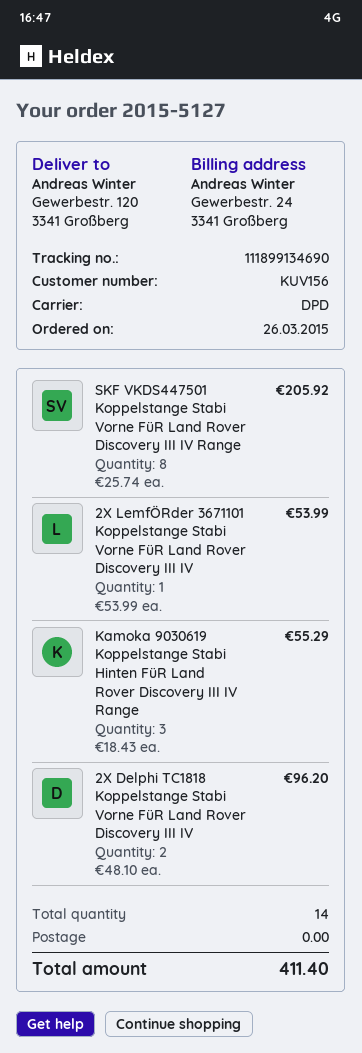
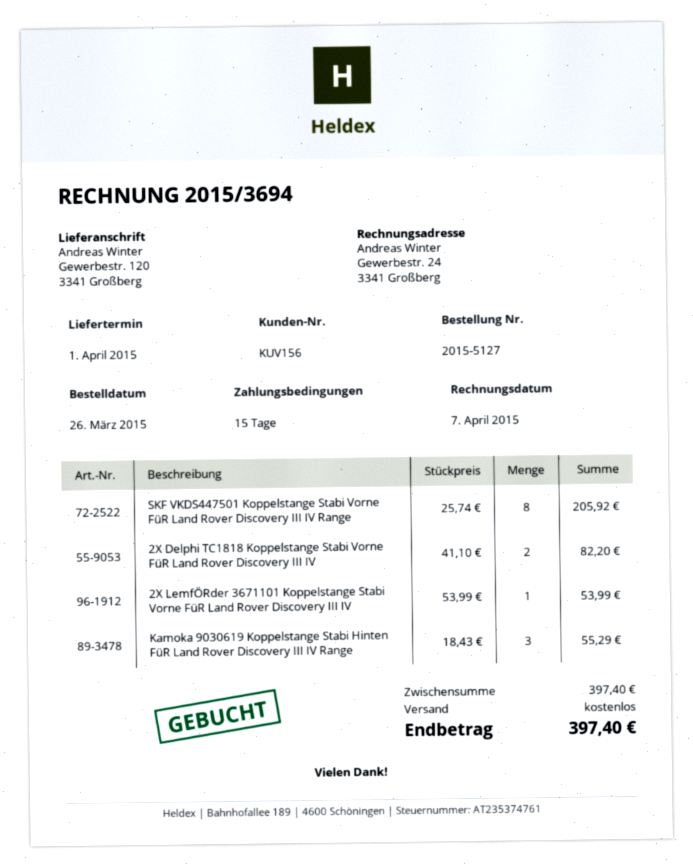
2X Delphi TC1818 Koppelstange Stabi Vorne FüR Land Rover Discovery III IV: 2 x 48.10 = 96.20 -> 2 x 41.10 = 82.20
total: 411.40 -> 397.40

